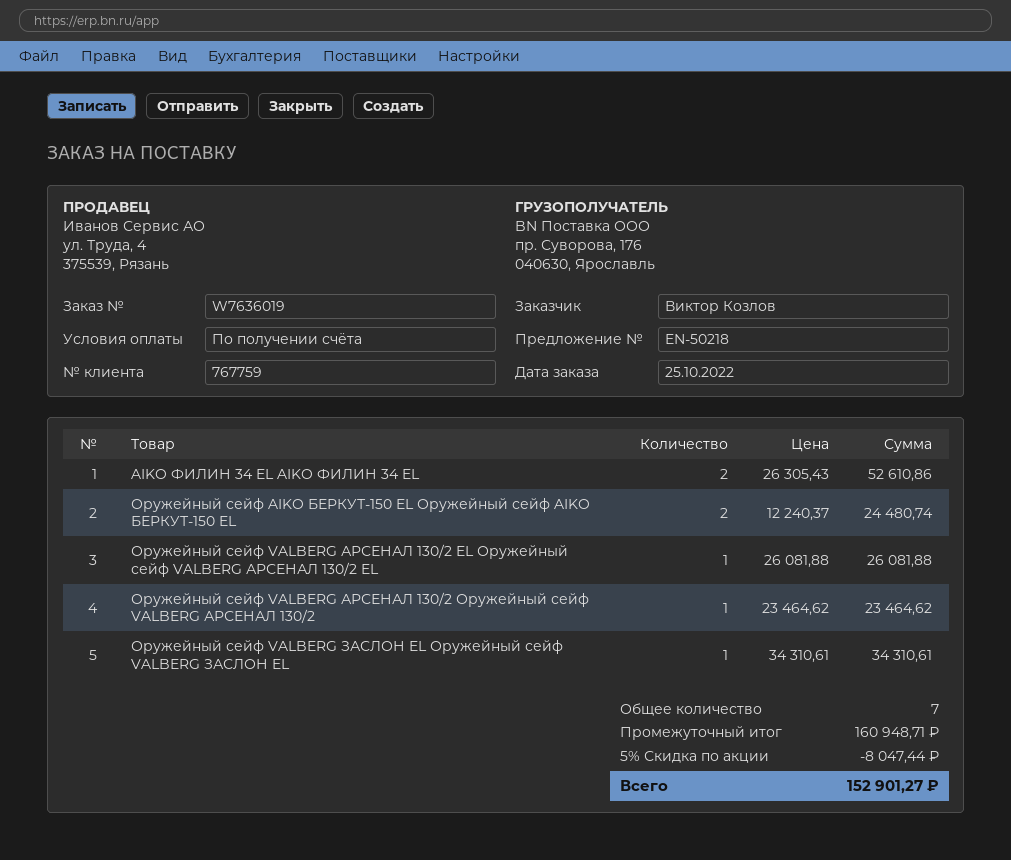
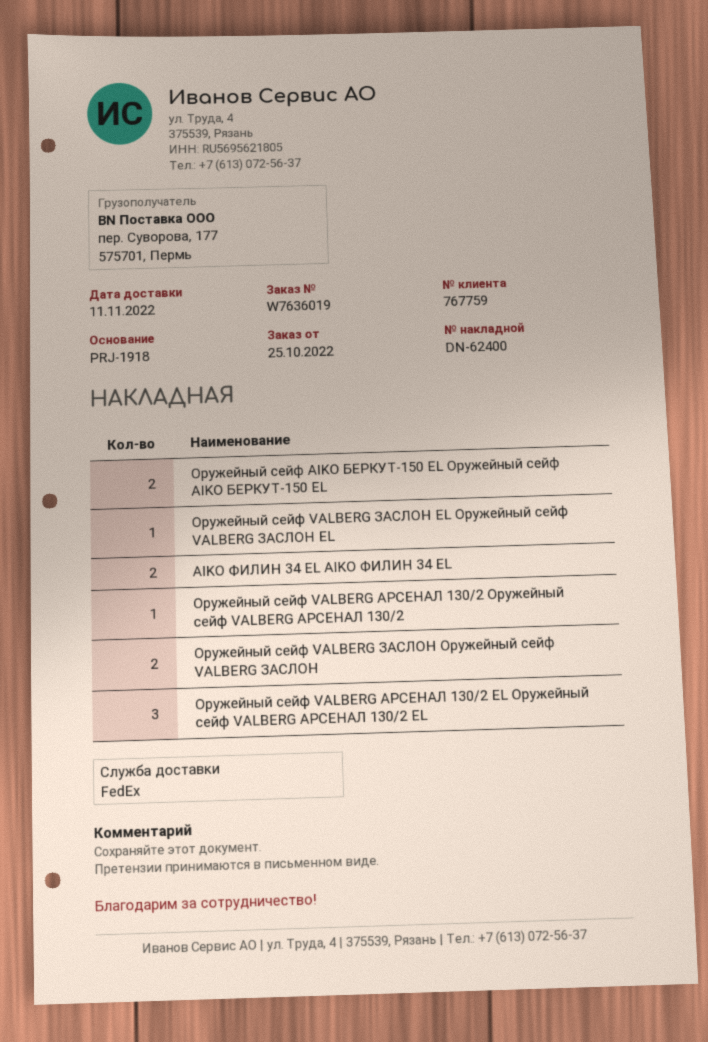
ship to: пр. Суворова, 176, 040630, Ярославль -> пер. Суворова, 177, 575701, Пермь
Оружейный сейф VALBERG АРСЕНАЛ 130/2 EL Оружейный сейф VALBERG АРСЕНАЛ 130/2 EL: 1 -> 3
Оружейный сейф VALBERG ЗАСЛОН Оружейный сейф VALBERG ЗАСЛОН: none -> 2

